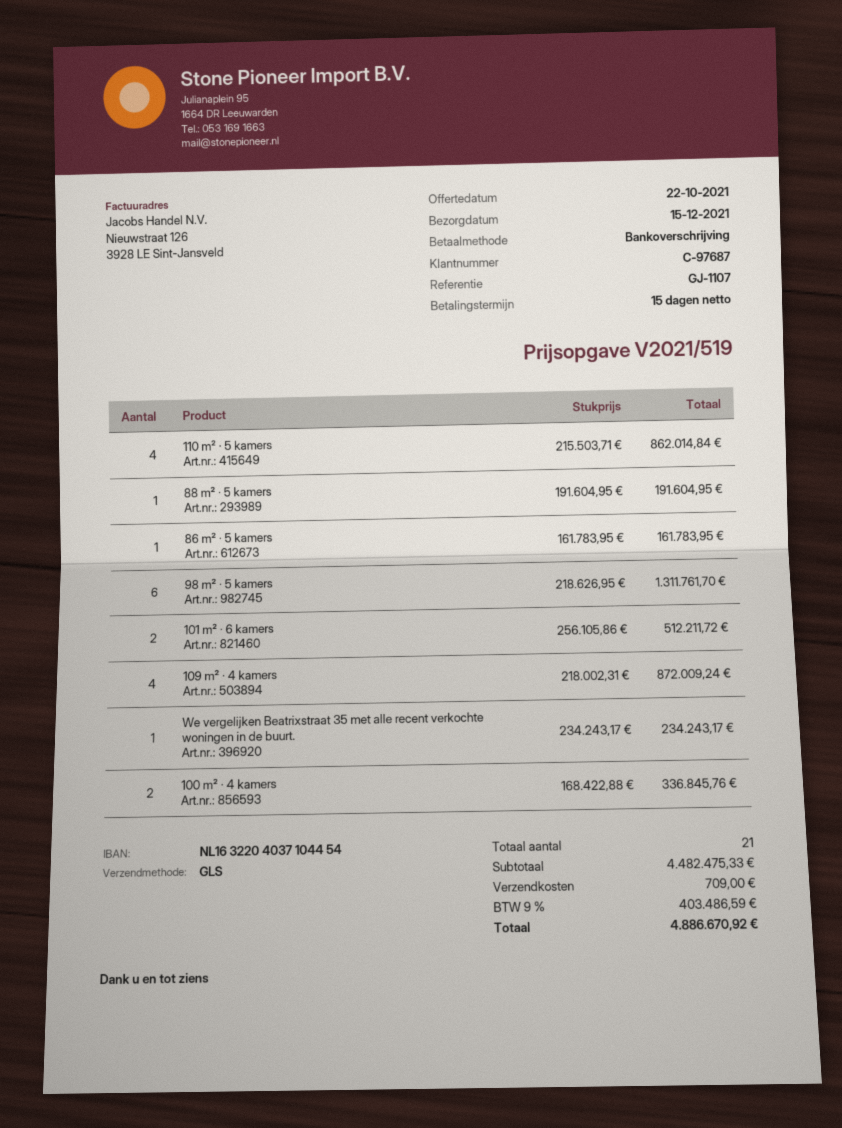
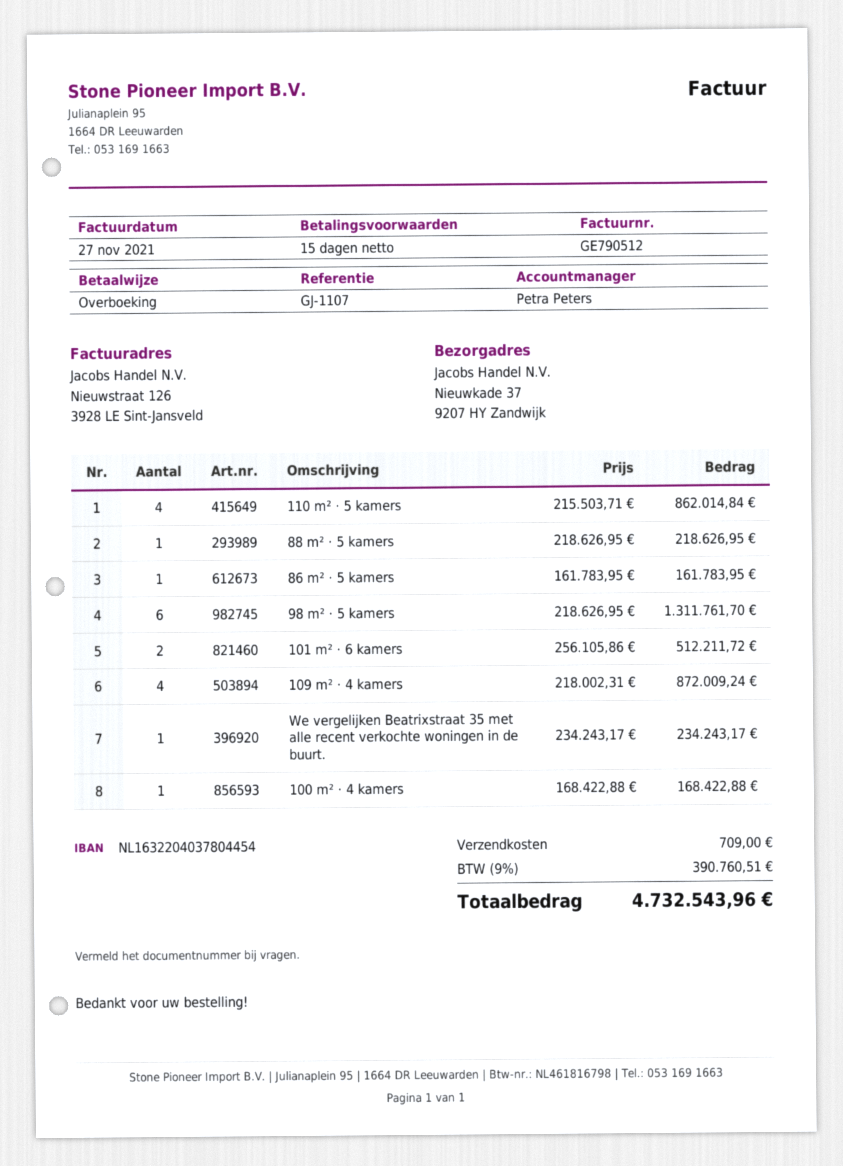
bank account: NL1632204037104454 -> NL1632204037804454
88 m² · 5 kamers: 1 x 191604.95 = 191604.95 -> 1 x 218626.95 = 218626.95
100 m² · 4 kamers: 2 x 168422.88 = 336845.76 -> 1 x 168422.88 = 168422.88
tax: 9% = 403486.59 -> 9% = 390760.51
total: 4886670.92 -> 4732543.96

